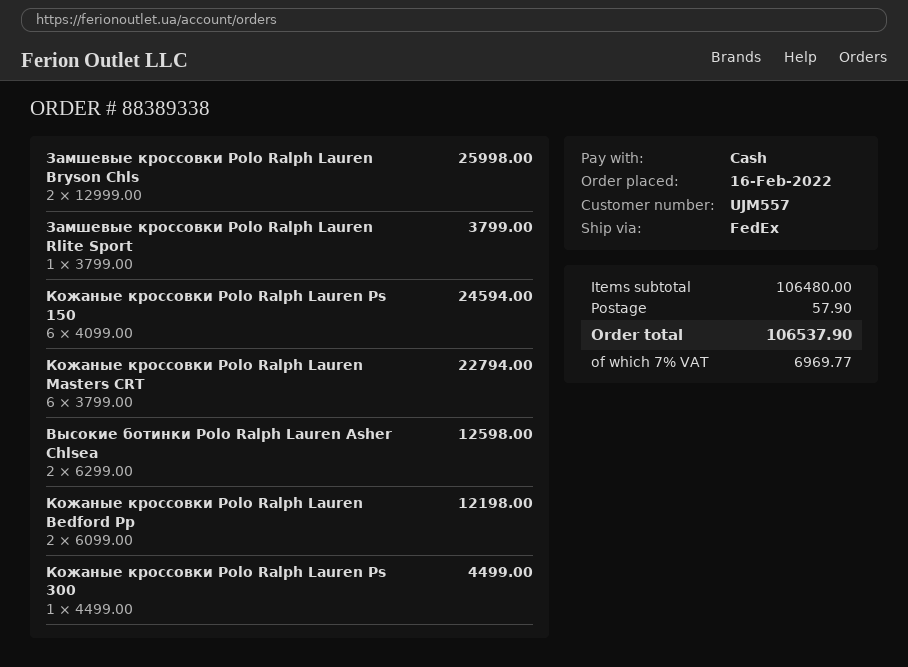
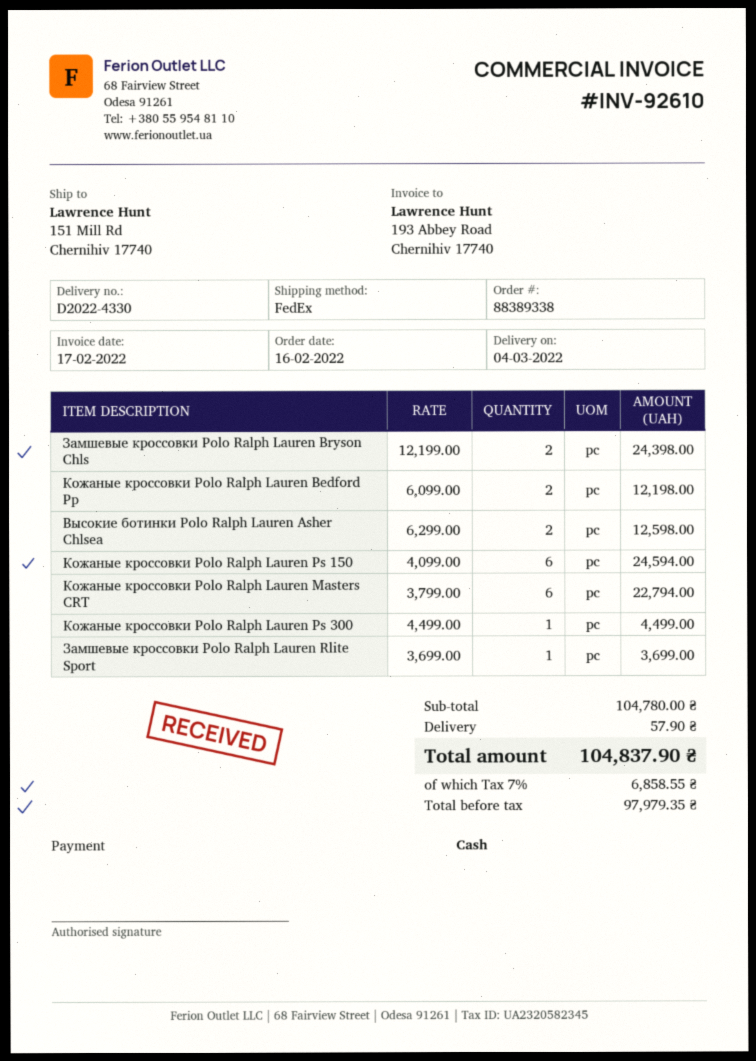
Замшевые кроссовки Polo Ralph Lauren Bryson Chls: 2 x 12999.00 = 25998.00 -> 2 x 12199.00 = 24398.00
Замшевые кроссовки Polo Ralph Lauren Rlite Sport: 1 x 3799.00 = 3799.00 -> 1 x 3699.00 = 3699.00
subtotal: 106480.00 -> 104780.00
tax: 7% = 6969.77 -> 7% = 6858.55
total: 106537.90 -> 104837.90

